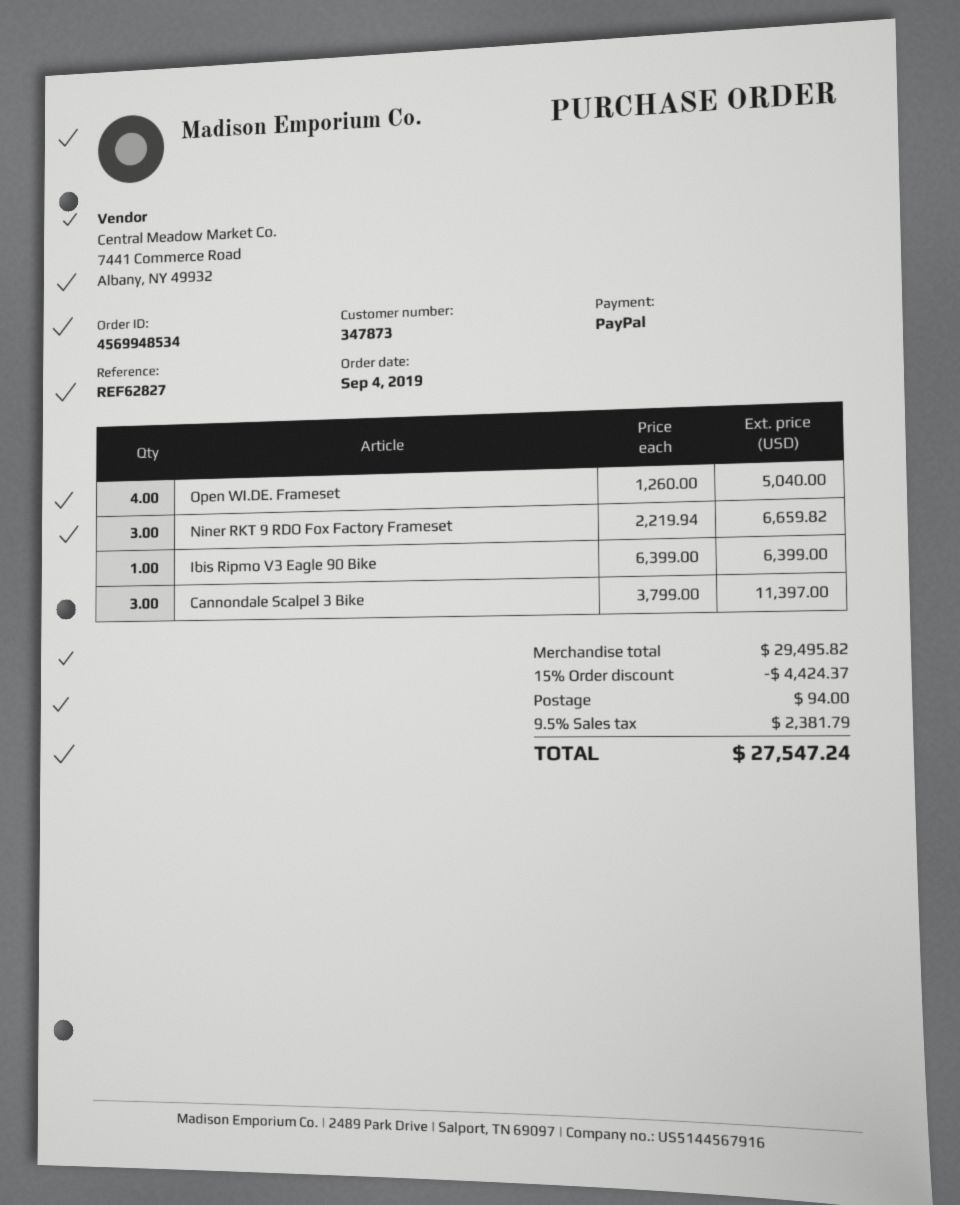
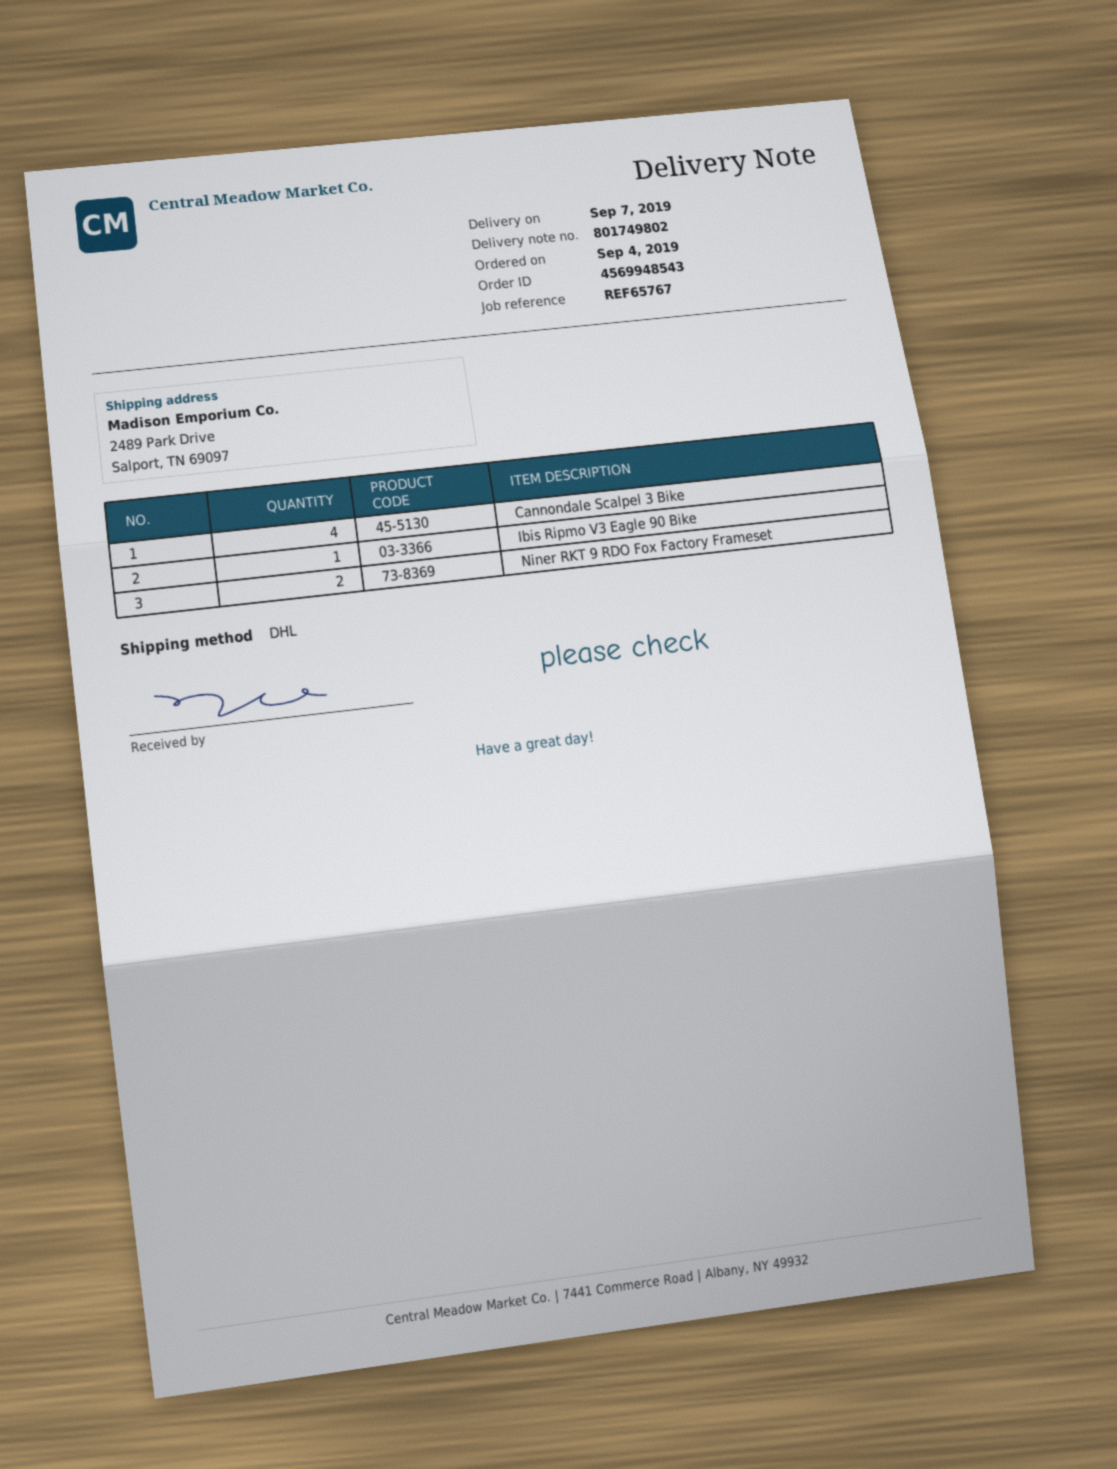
order number: 4569948534 -> 4569948543
reference: REF62827 -> REF65767
Open WI.DE. Frameset: 4 -> none
Niner RKT 9 RDO Fox Factory Frameset: 3 -> 2
Cannondale Scalpel 3 Bike: 3 -> 4

